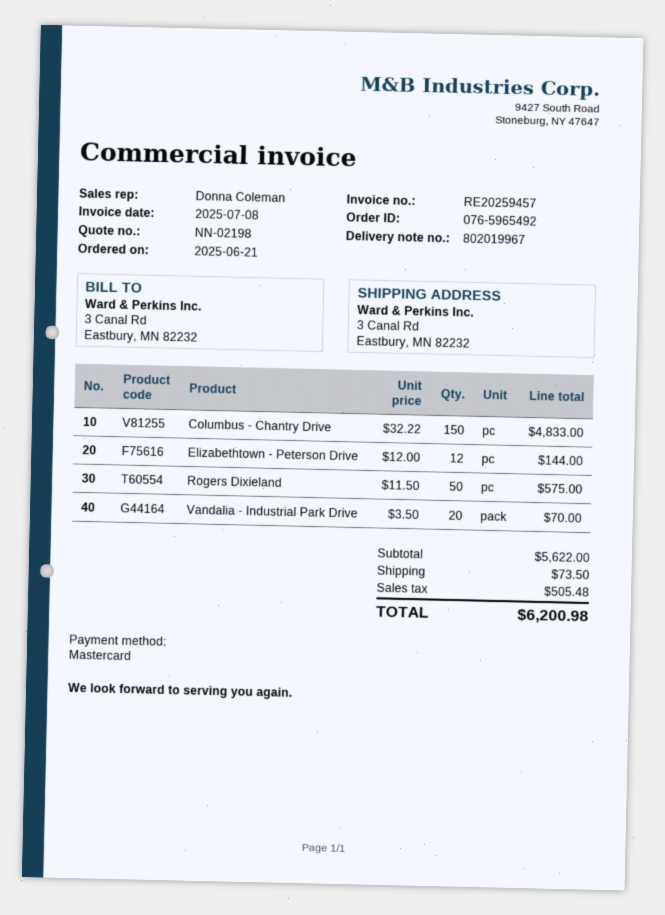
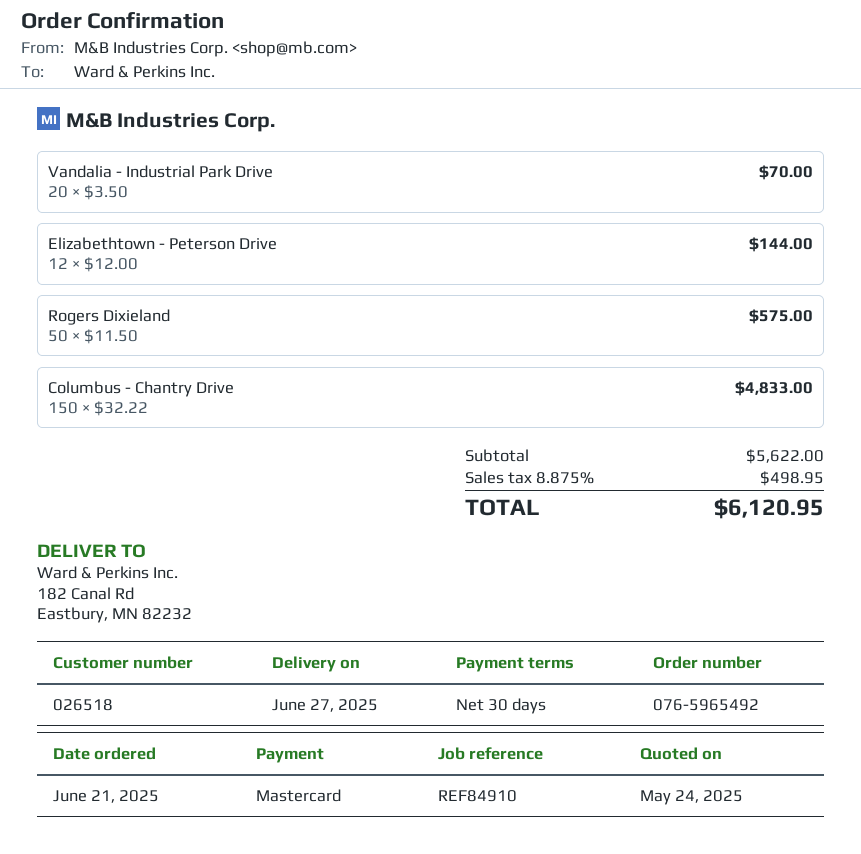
ship to: 3 Canal Rd, Eastbury, MN 82232 -> 182 Canal Rd, Eastbury, MN 82232
shipping: 73.50 -> none
tax: 505.48 -> 498.95
total: 6200.98 -> 6120.95

